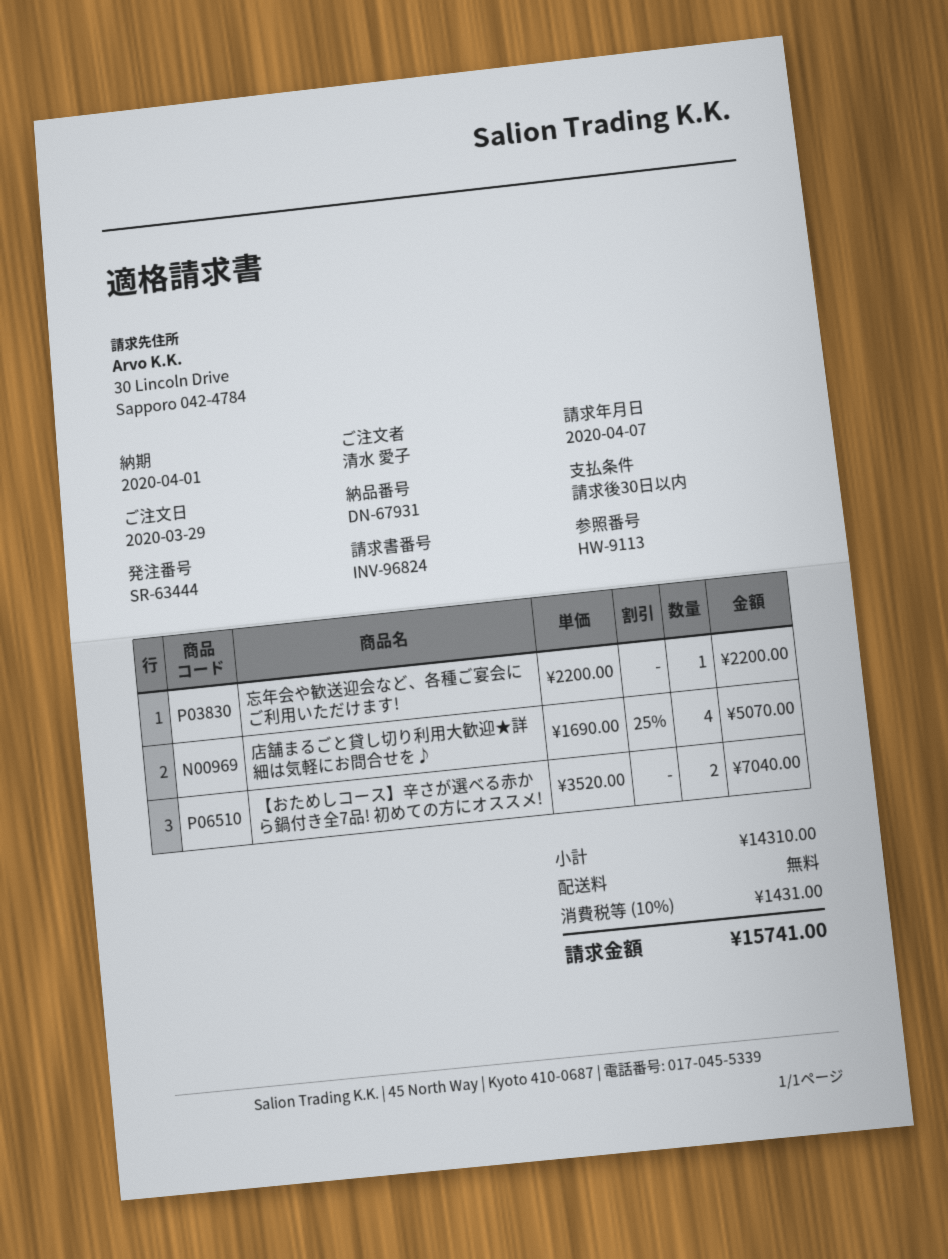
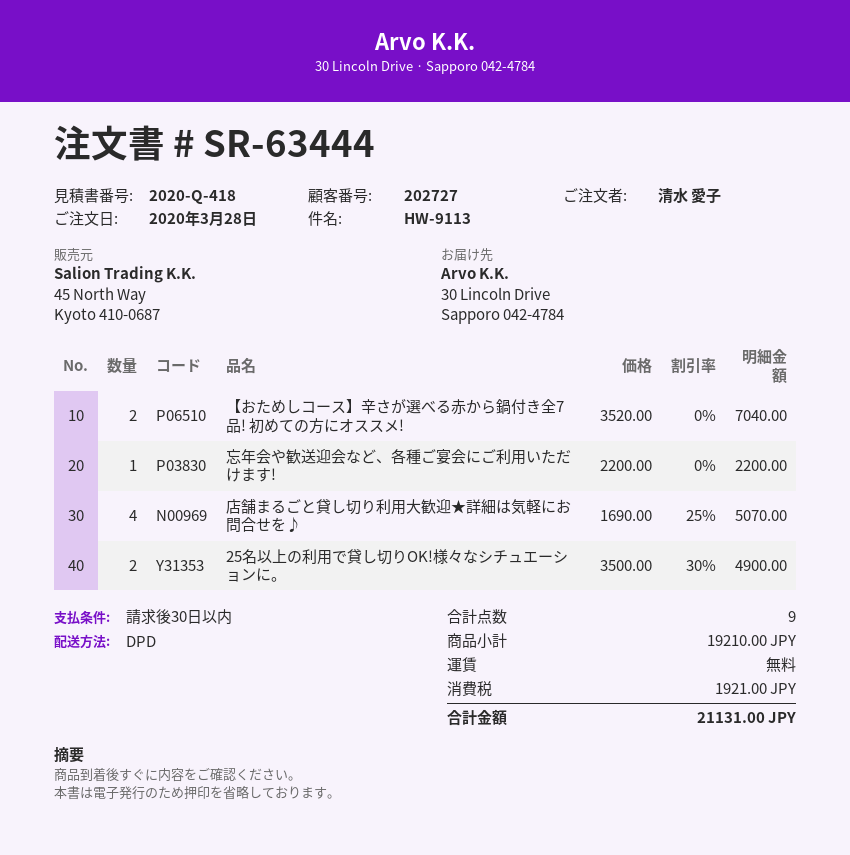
order date: 2020-03-29 -> 2020-03-28
25名以上の利用で貸し切りOK!様々なシチュエーションに。: none -> 2 x 3500.00 - 30% = 4900.00
subtotal: 14310.00 -> 19210.00
tax: 1431.00 -> 1921.00
total: 15741.00 -> 21131.00

